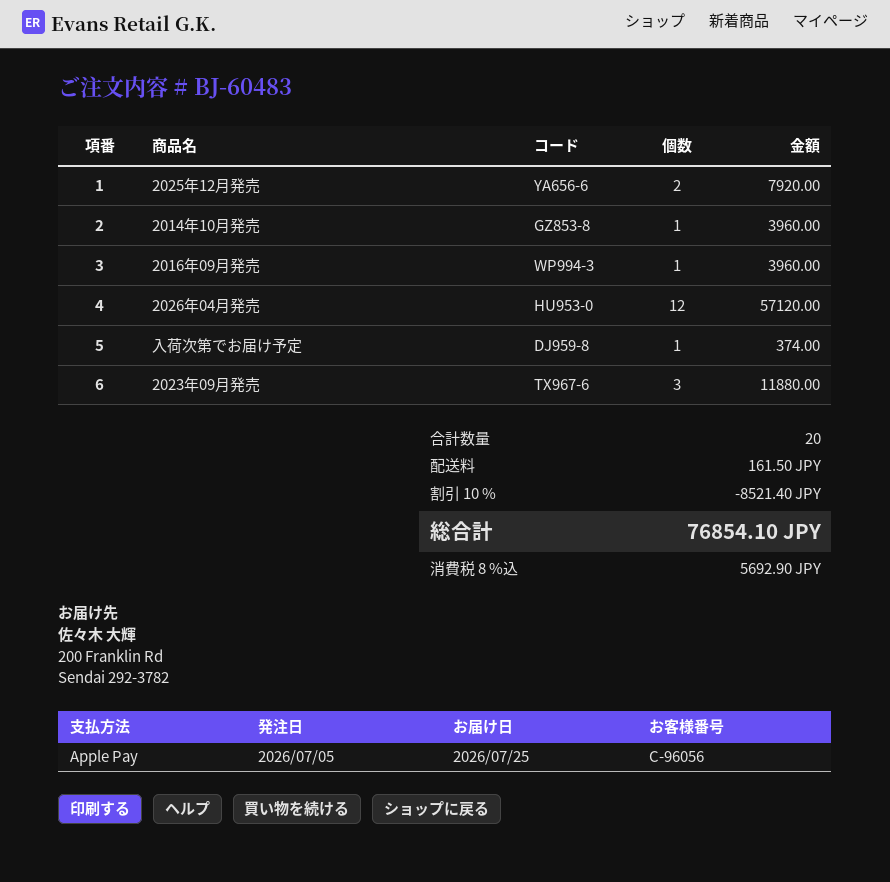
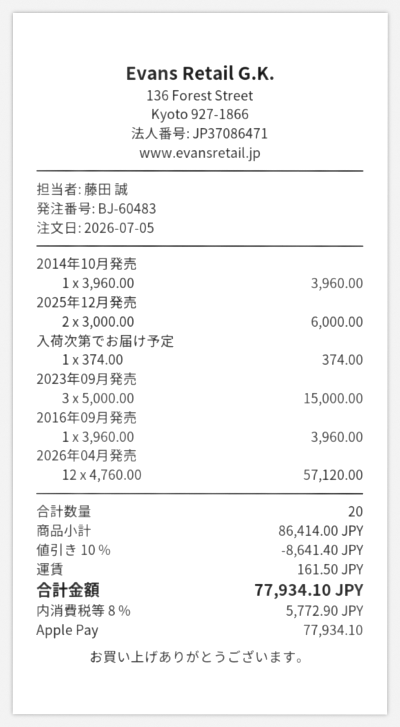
2025年12月発売: 2 for 7920.00 -> 2 for 6000.00
2023年09月発売: 3 for 11880.00 -> 3 for 15000.00
discount: 10% = 8521.40 -> 10% = 8641.40
tax: 8% = 5692.90 -> 8% = 5772.90
total: 76854.10 -> 77934.10

